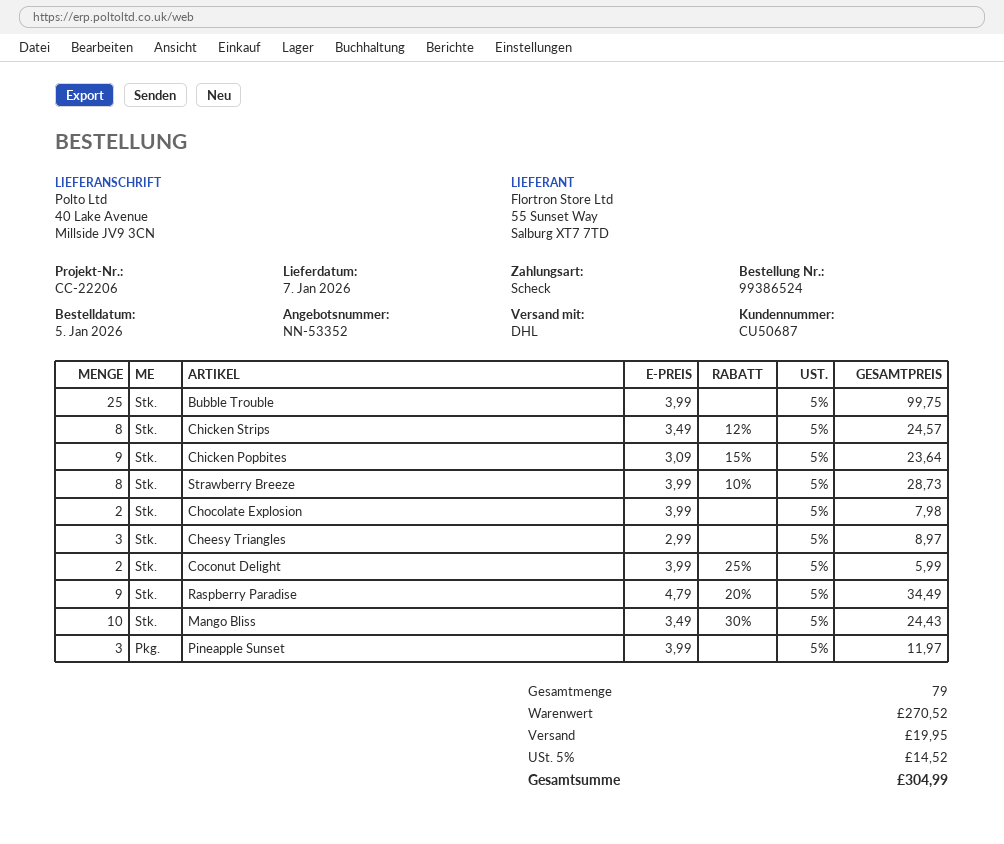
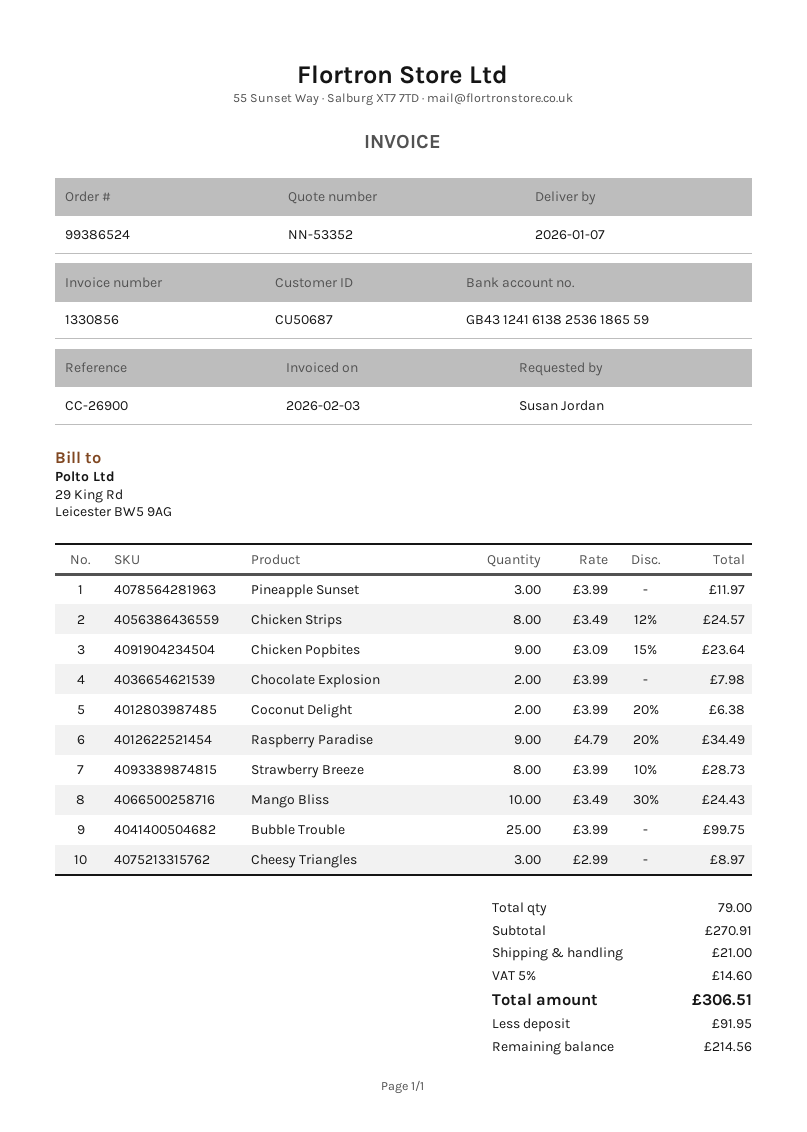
reference: CC-22206 -> CC-26900
Coconut Delight: 2 x 3.99 - 25% = 5.99 -> 2 x 3.99 - 20% = 6.38
subtotal: 270.52 -> 270.91
shipping: 19.95 -> 21.00
tax: 5% = 14.52 -> 5% = 14.60
total: 304.99 -> 306.51

